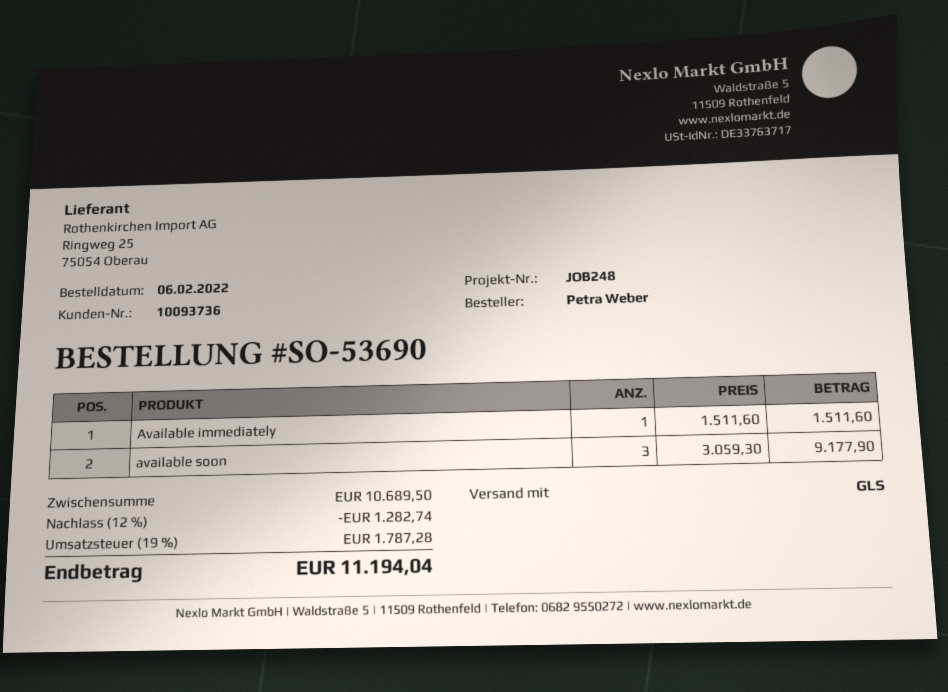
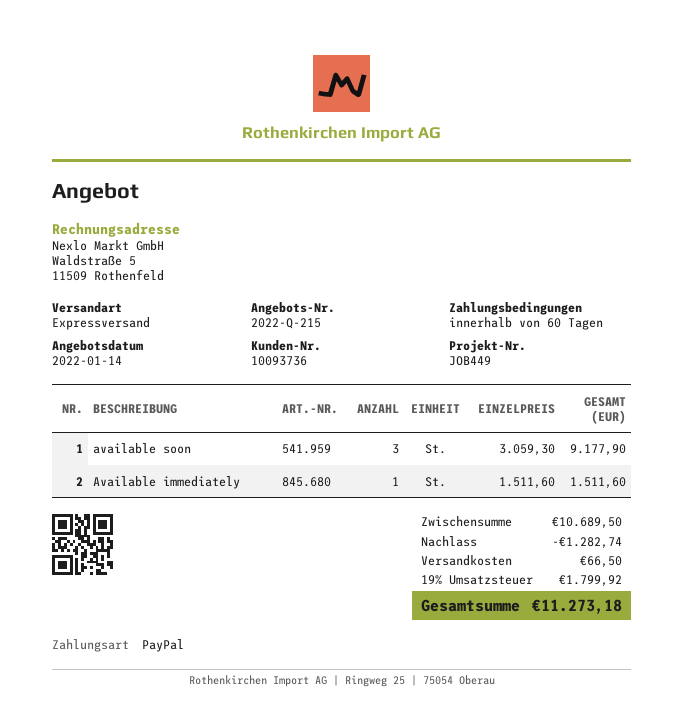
reference: JOB248 -> JOB449
shipping method: GLS -> express
shipping: none -> 66.50
tax: 19% = 1787.28 -> 19% = 1799.92
total: 11194.04 -> 11273.18

